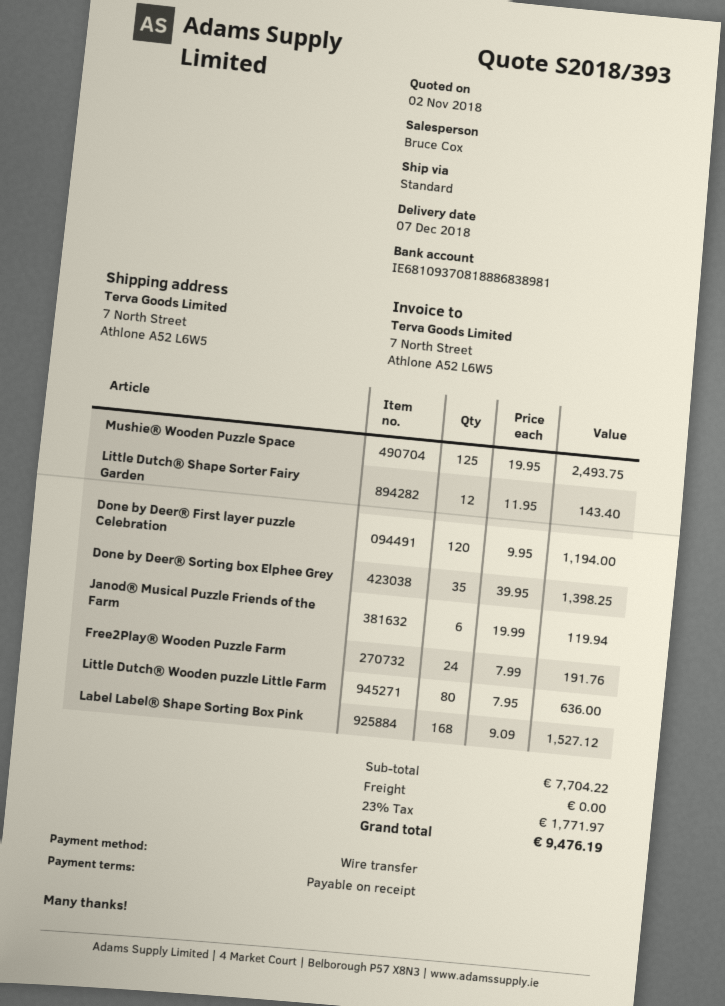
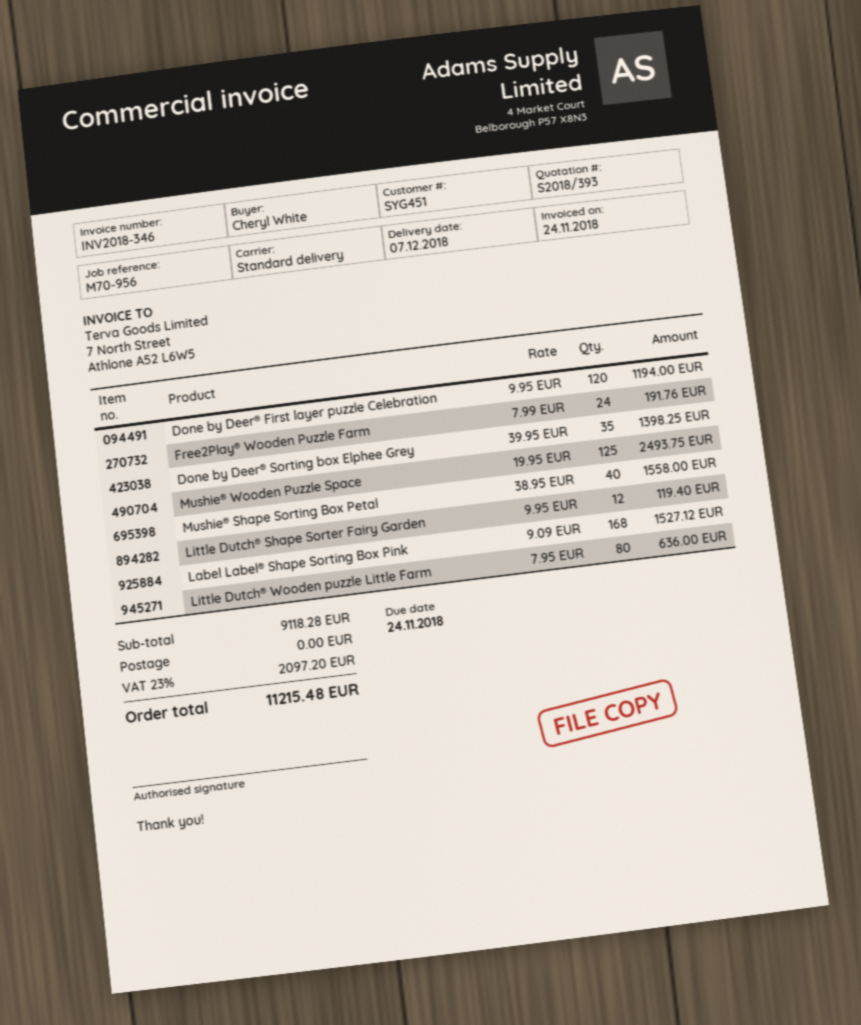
Little Dutch® Shape Sorter Fairy Garden: 12 x 11.95 = 143.40 -> 12 x 9.95 = 119.40
Janod® Musical Puzzle Friends of the Farm: 6 x 19.99 = 119.94 -> none
Mushie® Shape Sorting Box Petal: none -> 40 x 38.95 = 1558.00
subtotal: 7704.22 -> 9118.28
tax: 23% = 1771.97 -> 23% = 2097.20
total: 9476.19 -> 11215.48

